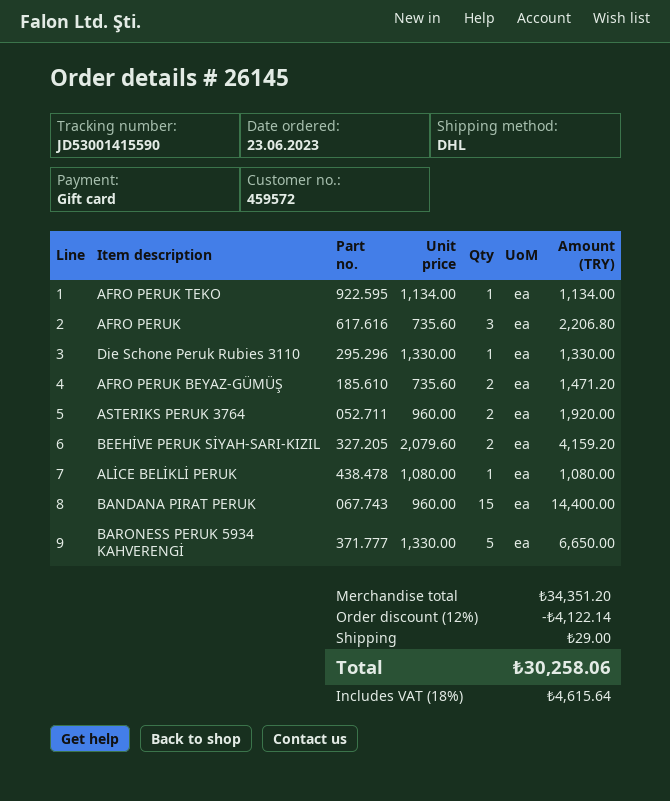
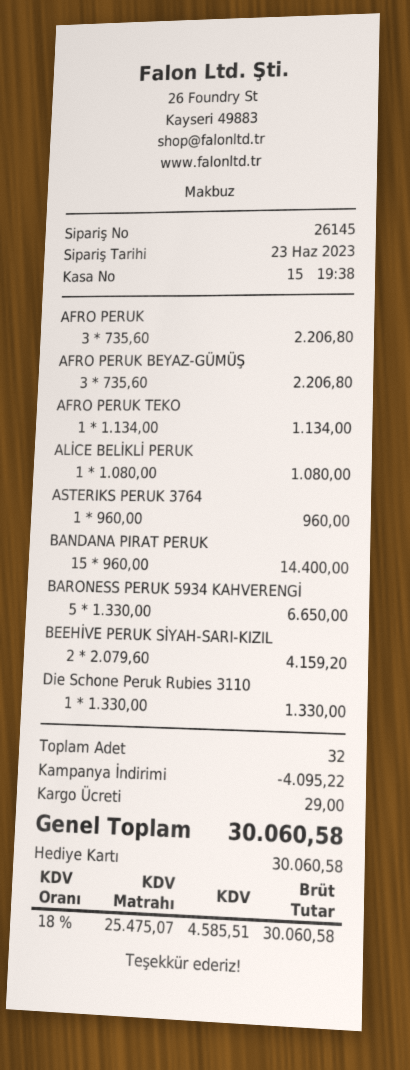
AFRO PERUK BEYAZ-GÜMÜŞ: 2 x 735.60 = 1471.20 -> 3 x 735.60 = 2206.80
ASTERIKS PERUK 3764: 2 x 960.00 = 1920.00 -> 1 x 960.00 = 960.00
discount: 4122.14 -> 4095.22
tax: 18% = 4615.64 -> 18% = 4585.51
total: 30258.06 -> 30060.58

